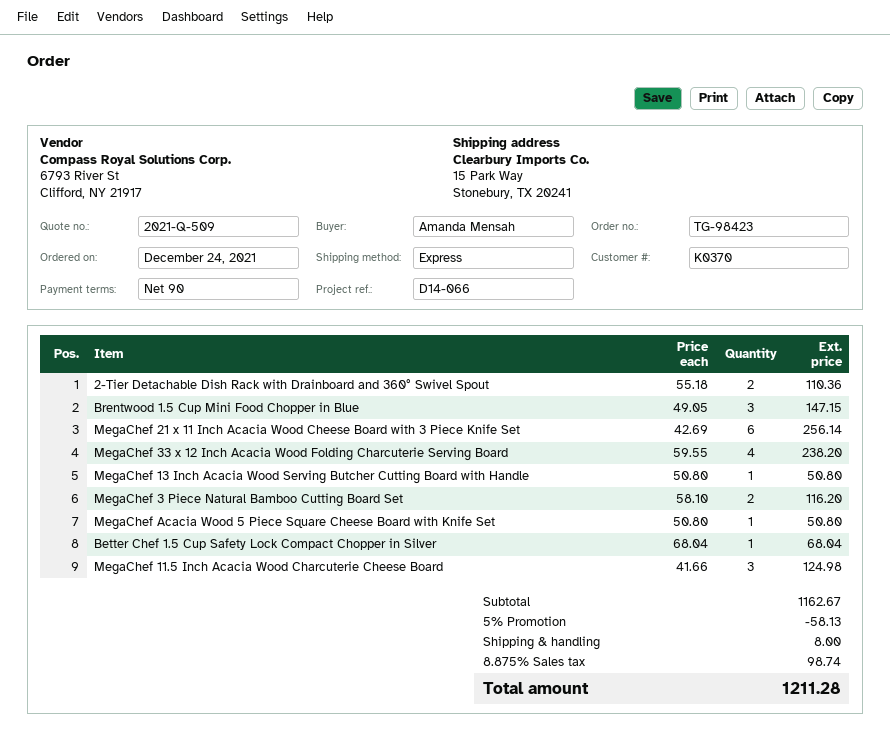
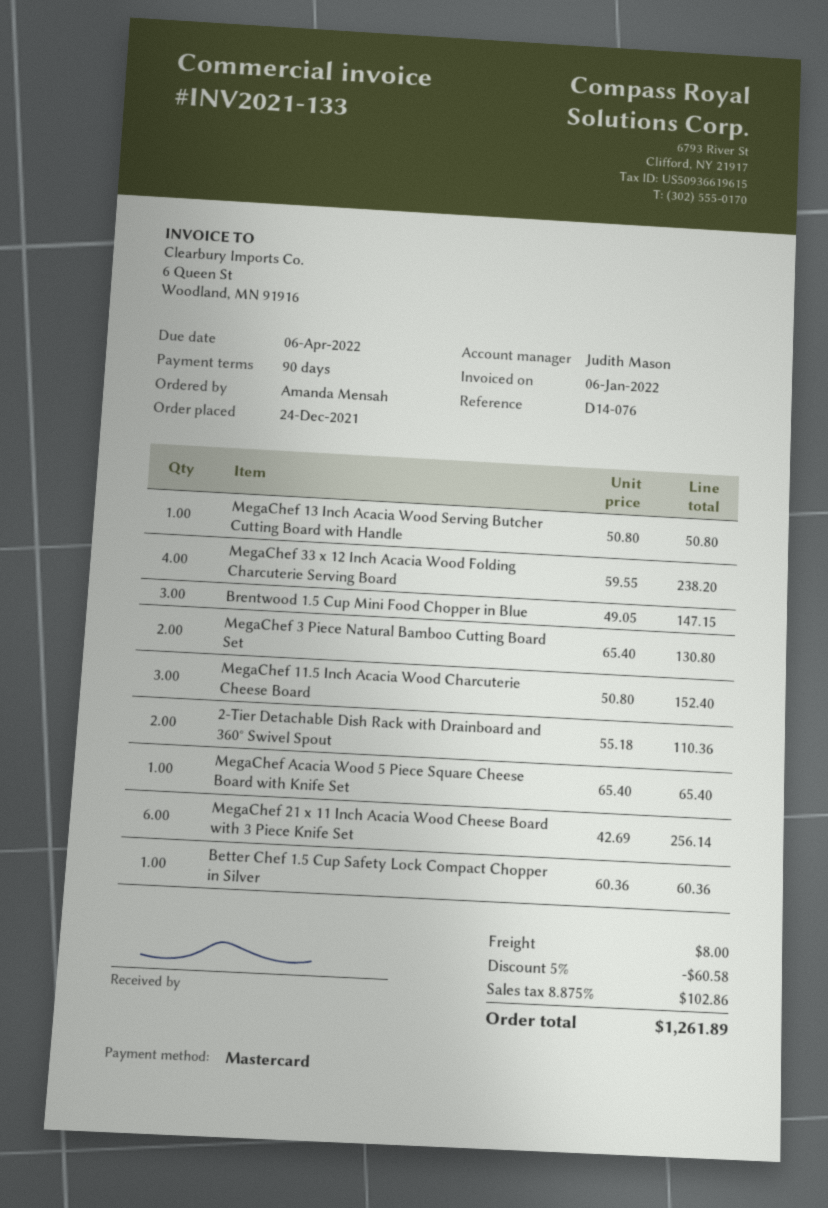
reference: D14-066 -> D14-076
MegaChef 3 Piece Natural Bamboo Cutting Board Set: 2 x 58.10 = 116.20 -> 2 x 65.40 = 130.80
MegaChef Acacia Wood 5 Piece Square Cheese Board with Knife Set: 1 x 50.80 = 50.80 -> 1 x 65.40 = 65.40
Better Chef 1.5 Cup Safety Lock Compact Chopper in Silver: 1 x 68.04 = 68.04 -> 1 x 60.36 = 60.36
MegaChef 11.5 Inch Acacia Wood Charcuterie Cheese Board: 3 x 41.66 = 124.98 -> 3 x 50.80 = 152.40
discount: 5% = 58.13 -> 5% = 60.58
tax: 8.875% = 98.74 -> 8.875% = 102.86
total: 1211.28 -> 1261.89

